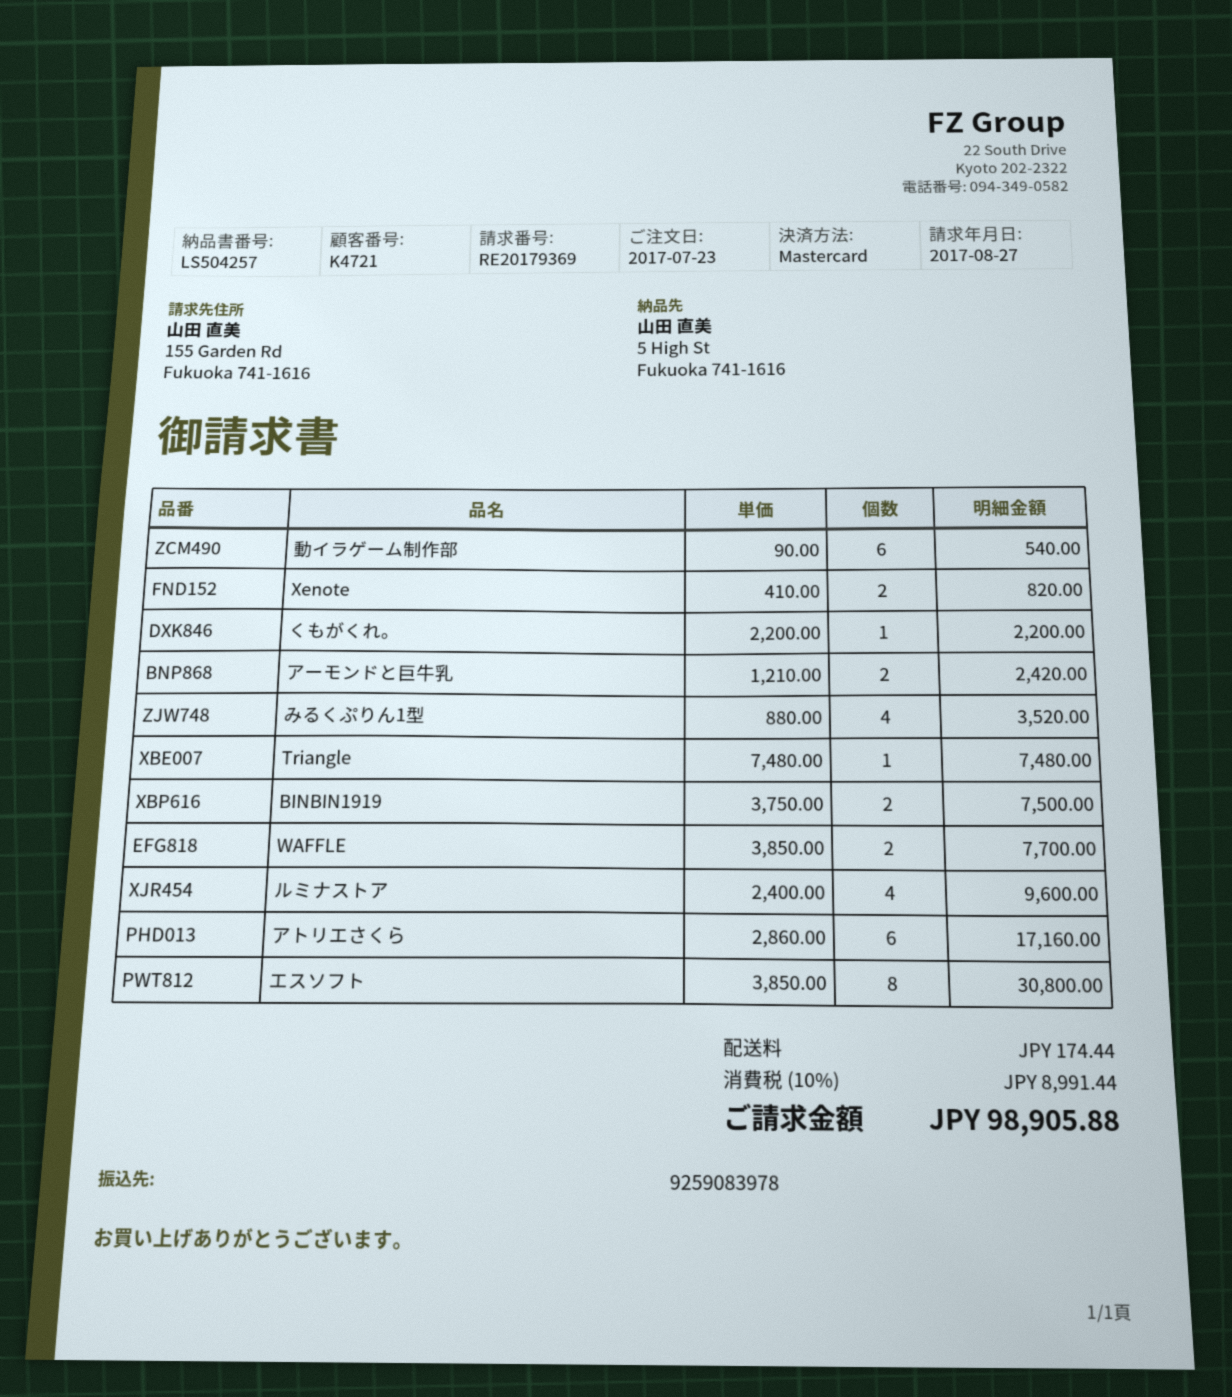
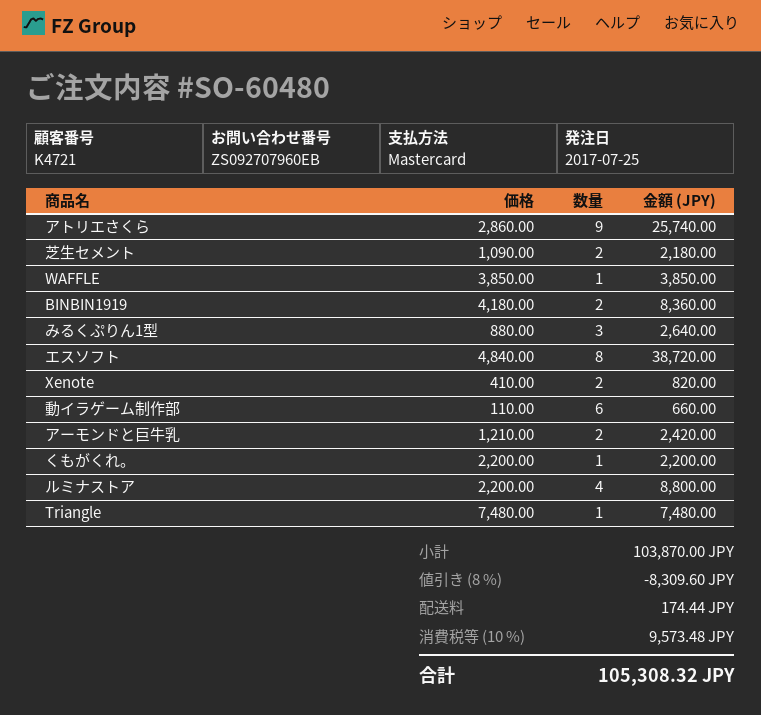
order date: 2017-07-23 -> 2017-07-25
動イラゲーム制作部: 6 x 90.00 = 540.00 -> 6 x 110.00 = 660.00
みるくぷりん1型: 4 x 880.00 = 3520.00 -> 3 x 880.00 = 2640.00
BINBIN1919: 2 x 3750.00 = 7500.00 -> 2 x 4180.00 = 8360.00
WAFFLE: 2 x 3850.00 = 7700.00 -> 1 x 3850.00 = 3850.00
ルミナストア: 4 x 2400.00 = 9600.00 -> 4 x 2200.00 = 8800.00
アトリエさくら: 6 x 2860.00 = 17160.00 -> 9 x 2860.00 = 25740.00
エスソフト: 8 x 3850.00 = 30800.00 -> 8 x 4840.00 = 38720.00
芝生セメント: none -> 2 x 1090.00 = 2180.00
discount: none -> 8% = 8309.60
tax: 10% = 8991.44 -> 10% = 9573.48
total: 98905.88 -> 105308.32

